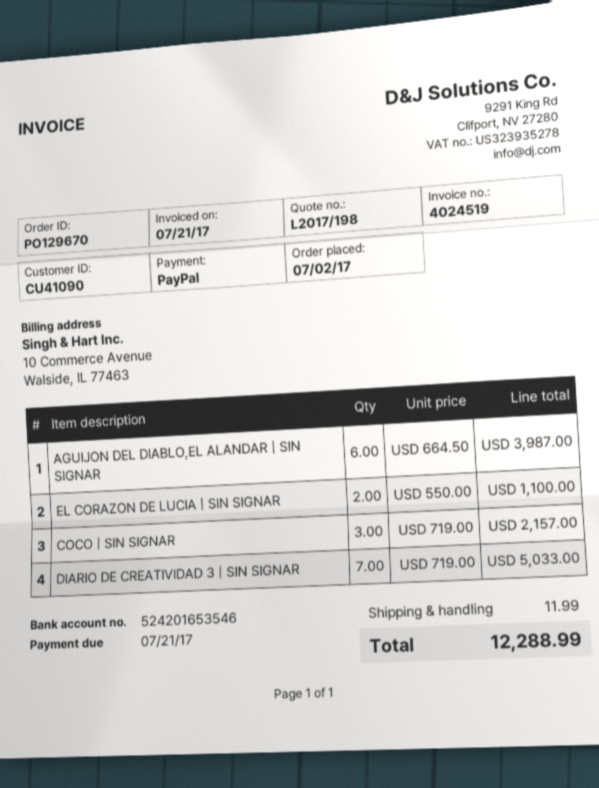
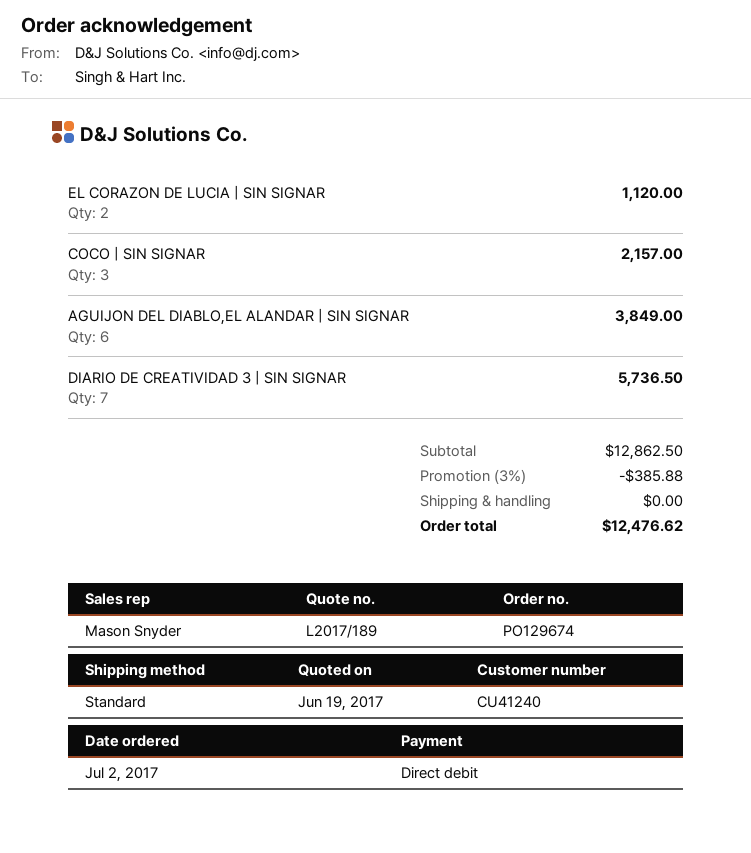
quote number: L2017/198 -> L2017/189
order number: PO129670 -> PO129674
customer number: CU41090 -> CU41240
payment method: PayPal -> direct debit
AGUIJON DEL DIABLO,EL ALANDAR | SIN SIGNAR: 6 for 3987.00 -> 6 for 3849.00
EL CORAZON DE LUCIA | SIN SIGNAR: 2 for 1100.00 -> 2 for 1120.00
DIARIO DE CREATIVIDAD 3 | SIN SIGNAR: 7 for 5033.00 -> 7 for 5736.50
discount: none -> 3% = 385.88
shipping: 11.99 -> 0.00
total: 12288.99 -> 12476.62

